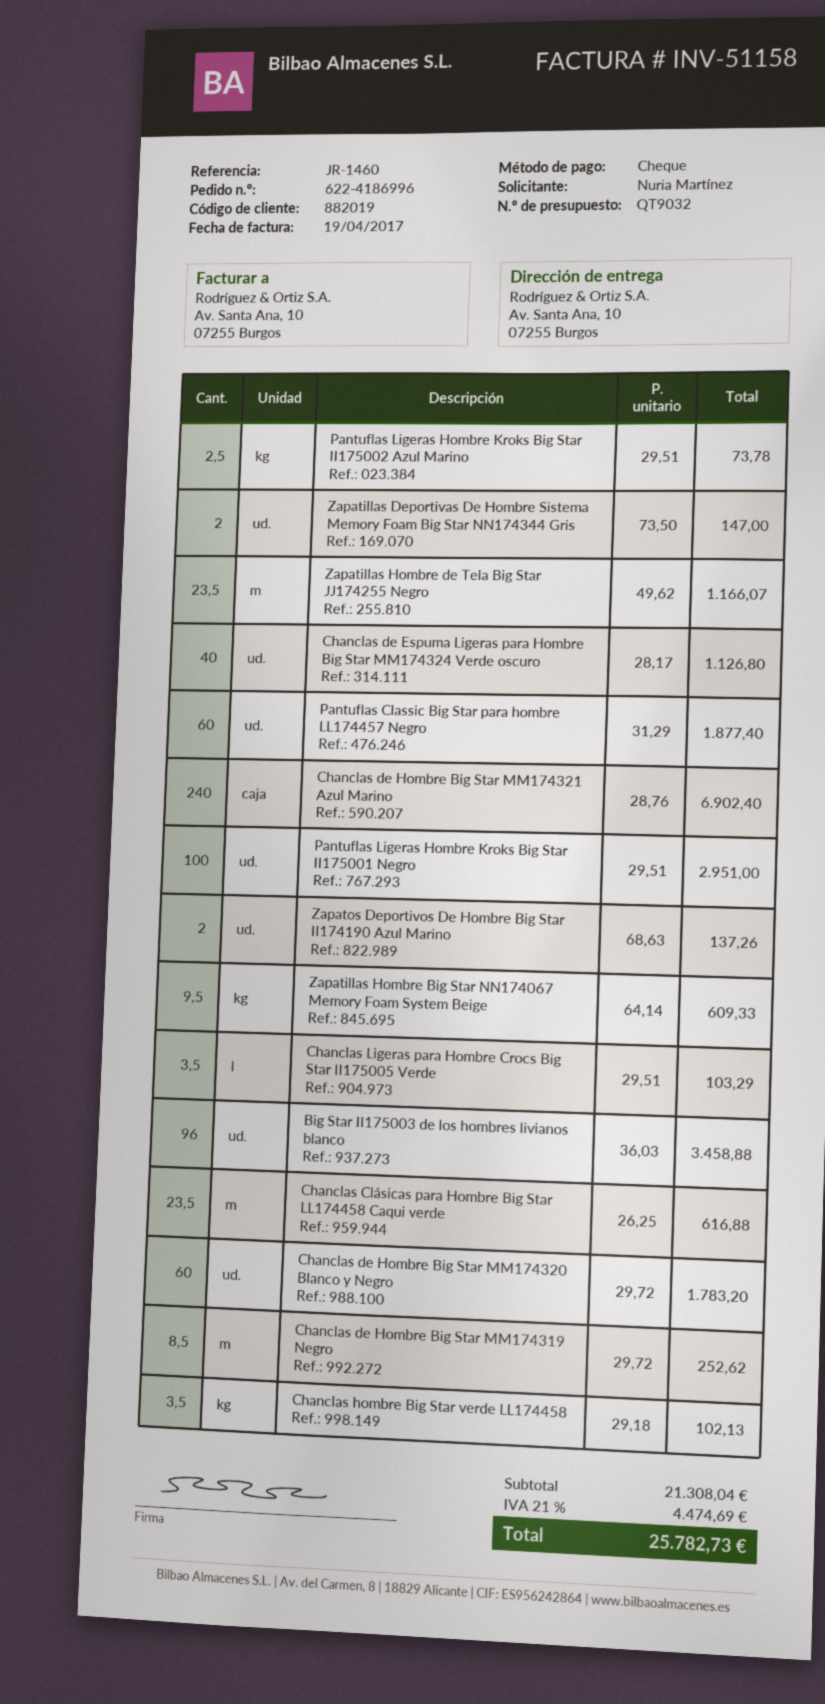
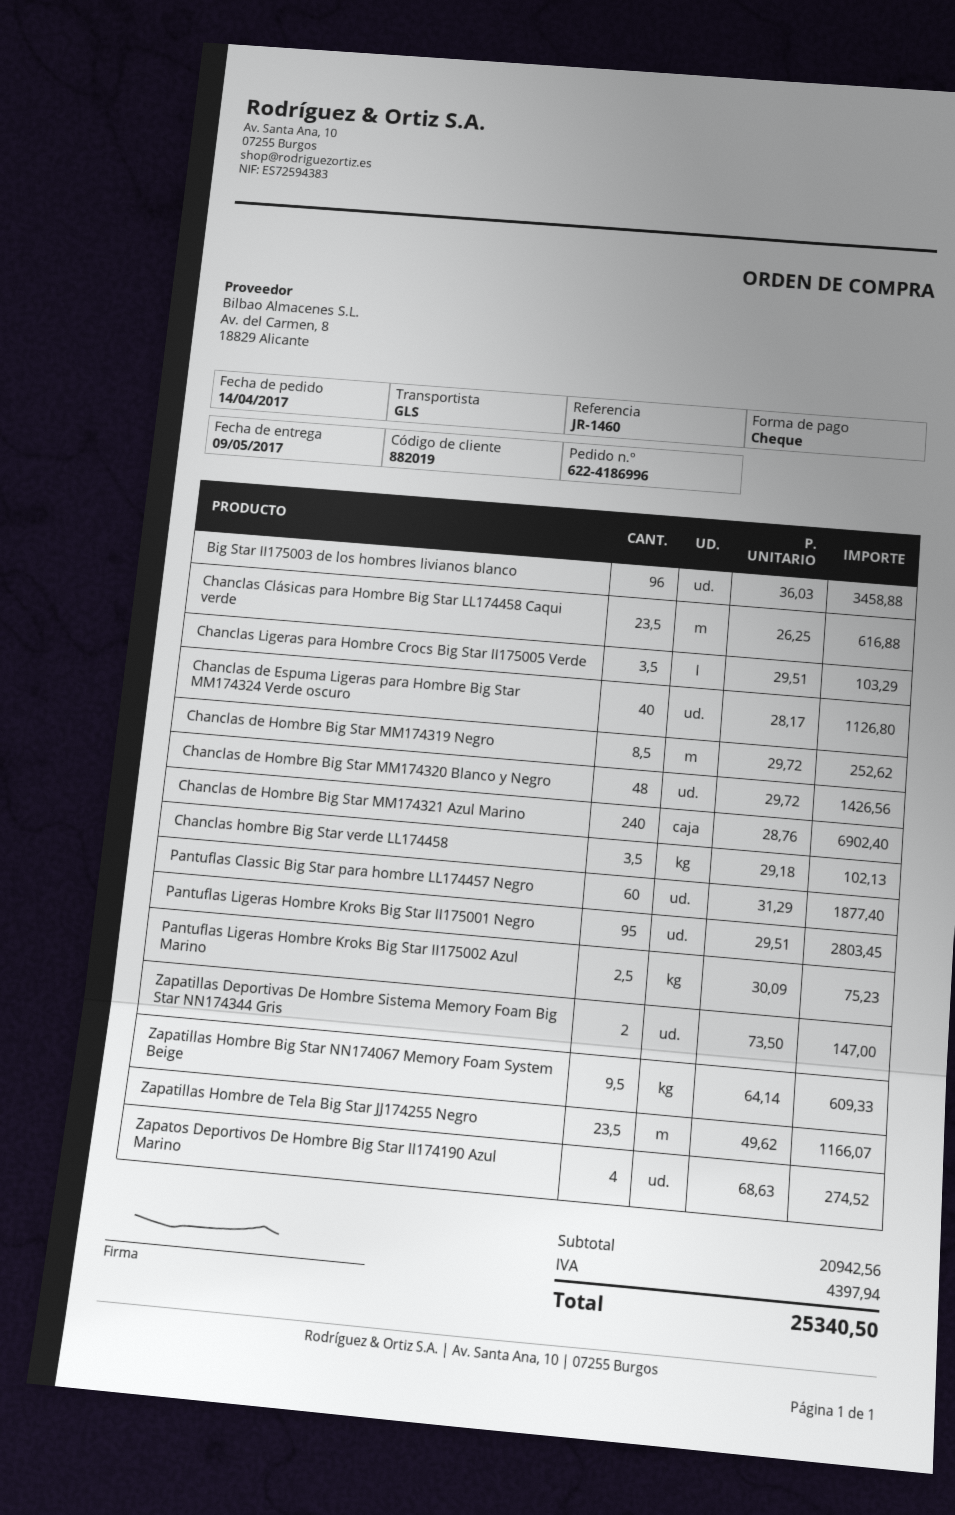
Pantuflas Ligeras Hombre Kroks Big Star II175002 Azul Marino: 2.5 x 29.51 = 73.78 -> 2.5 x 30.09 = 75.23
Pantuflas Ligeras Hombre Kroks Big Star II175001 Negro: 100 x 29.51 = 2951.00 -> 95 x 29.51 = 2803.45
Zapatos Deportivos De Hombre Big Star II174190 Azul Marino: 2 x 68.63 = 137.26 -> 4 x 68.63 = 274.52
Chanclas de Hombre Big Star MM174320 Blanco y Negro: 60 x 29.72 = 1783.20 -> 48 x 29.72 = 1426.56
subtotal: 21308.04 -> 20942.56
tax: 4474.69 -> 4397.94
total: 25782.73 -> 25340.50

